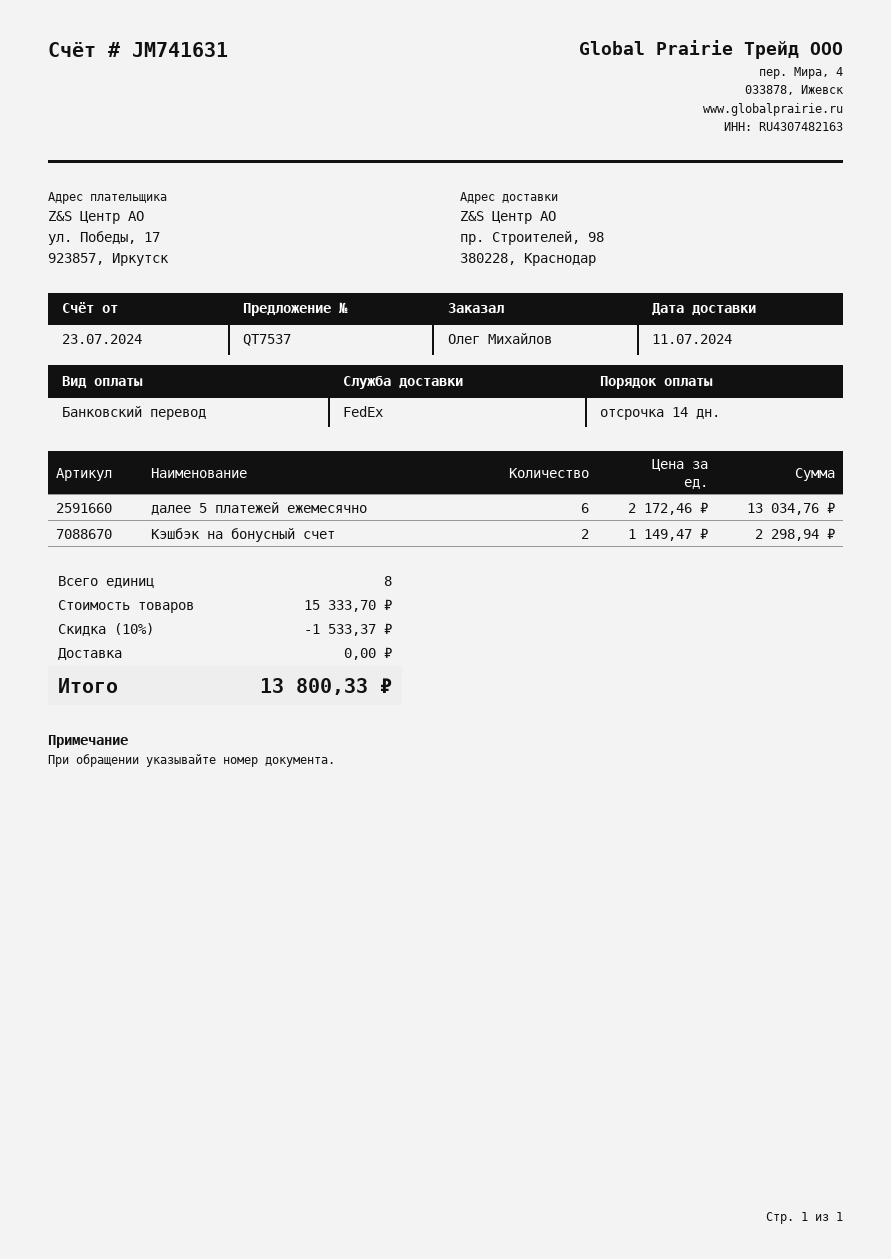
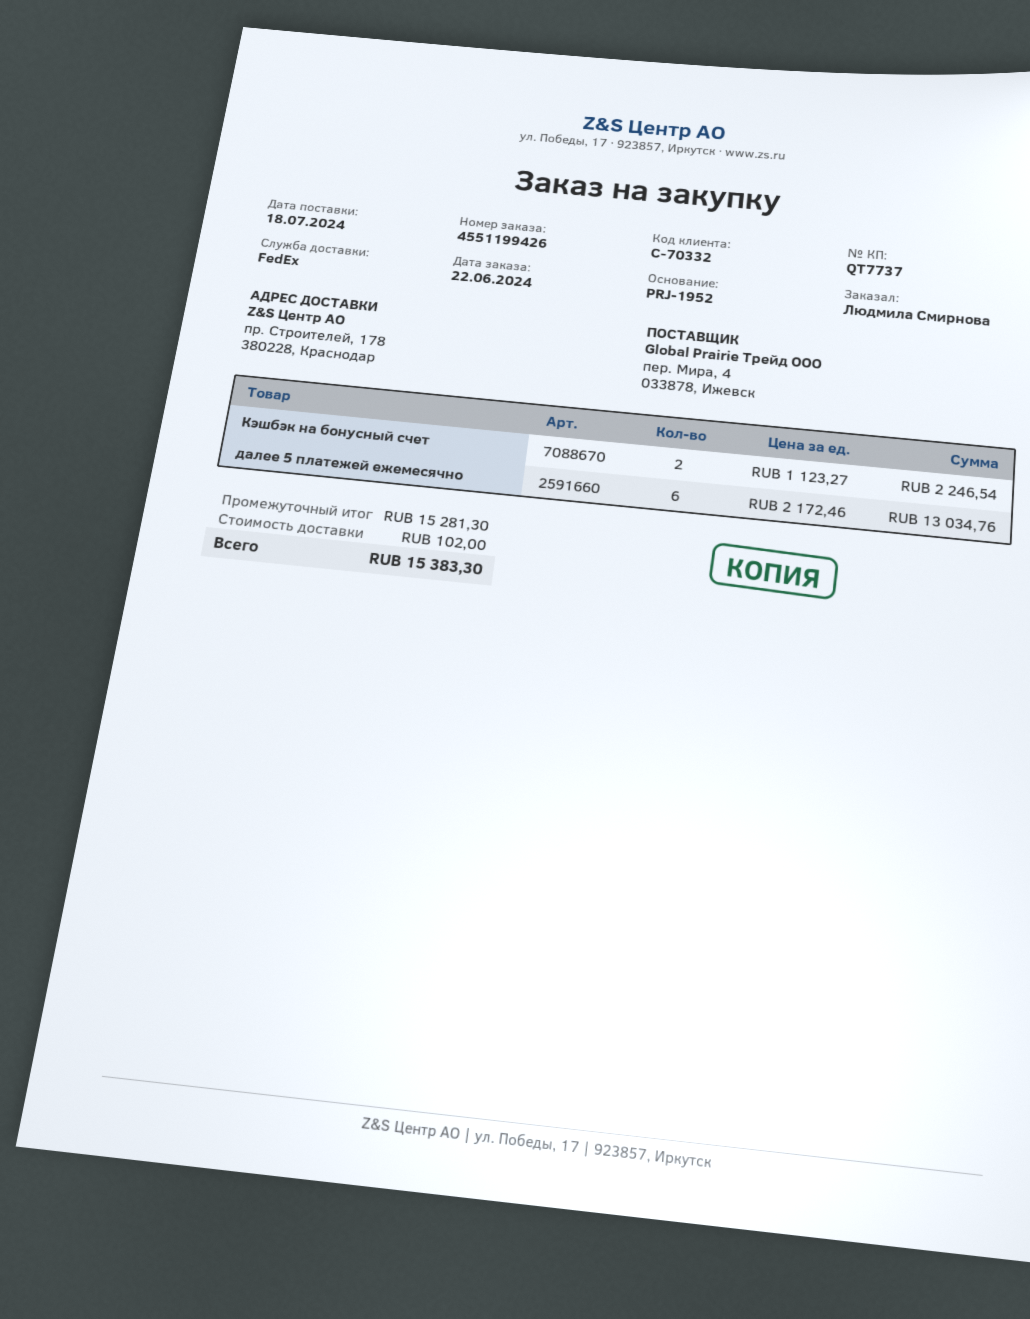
quote number: QT7537 -> QT7737
delivery date: 2024-07-11 -> 2024-07-18
ordered by: Олег Михайлов -> Людмила Смирнова
ship to: пр. Строителей, 98, 380228, Краснодар -> пр. Строителей, 178, 380228, Краснодар
Кэшбэк на бонусный счет: 2 x 1149.47 = 2298.94 -> 2 x 1123.27 = 2246.54
subtotal: 15333.70 -> 15281.30
discount: 10% = 1533.37 -> none
shipping: 0.00 -> 102.00
total: 13800.33 -> 15383.30

